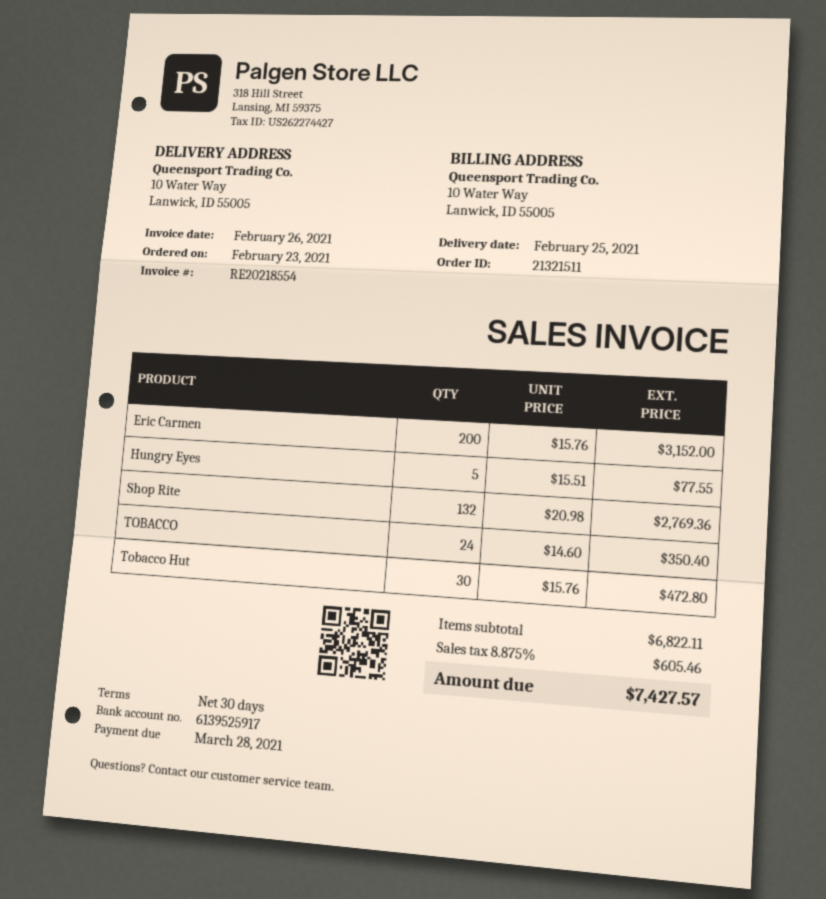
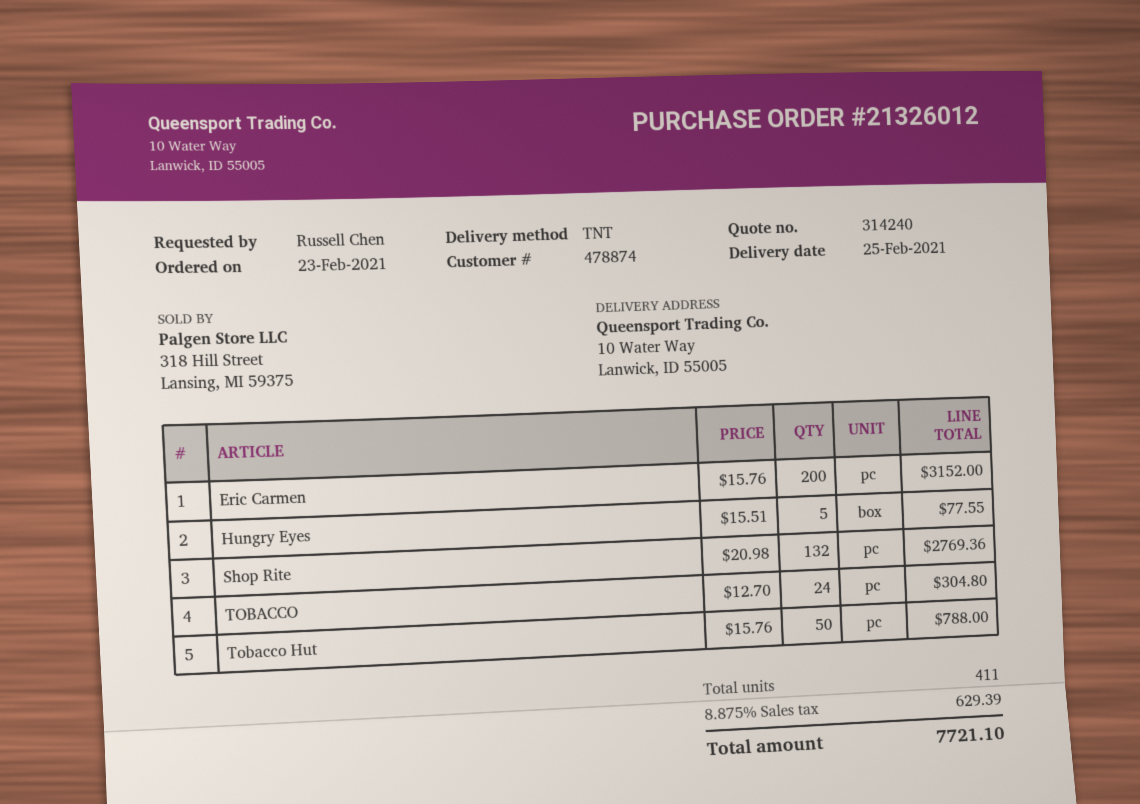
order number: 21321511 -> 21326012
TOBACCO: 24 x 14.60 = 350.40 -> 24 x 12.70 = 304.80
Tobacco Hut: 30 x 15.76 = 472.80 -> 50 x 15.76 = 788.00
tax: 8.875% = 605.46 -> 8.875% = 629.39
total: 7427.57 -> 7721.10

